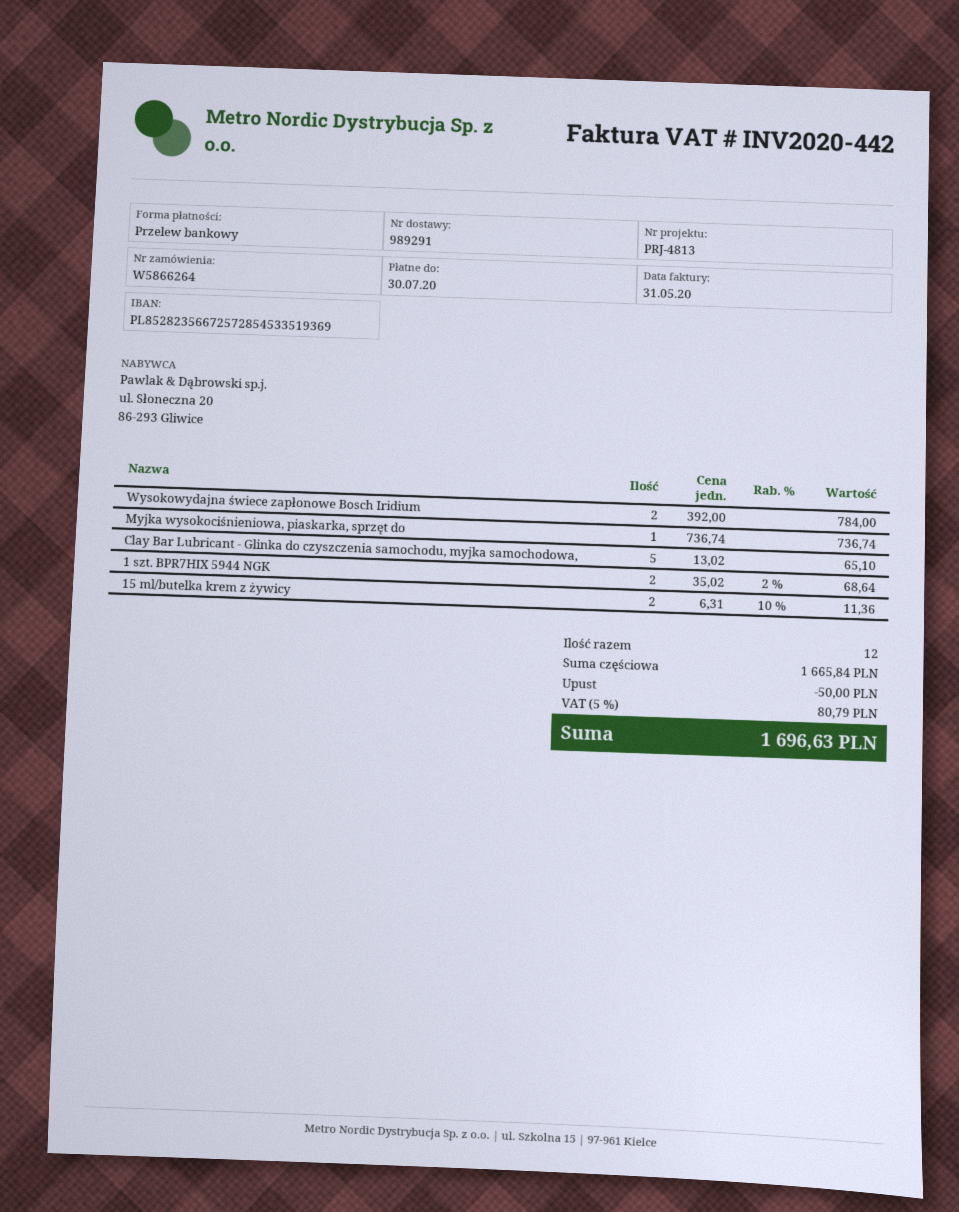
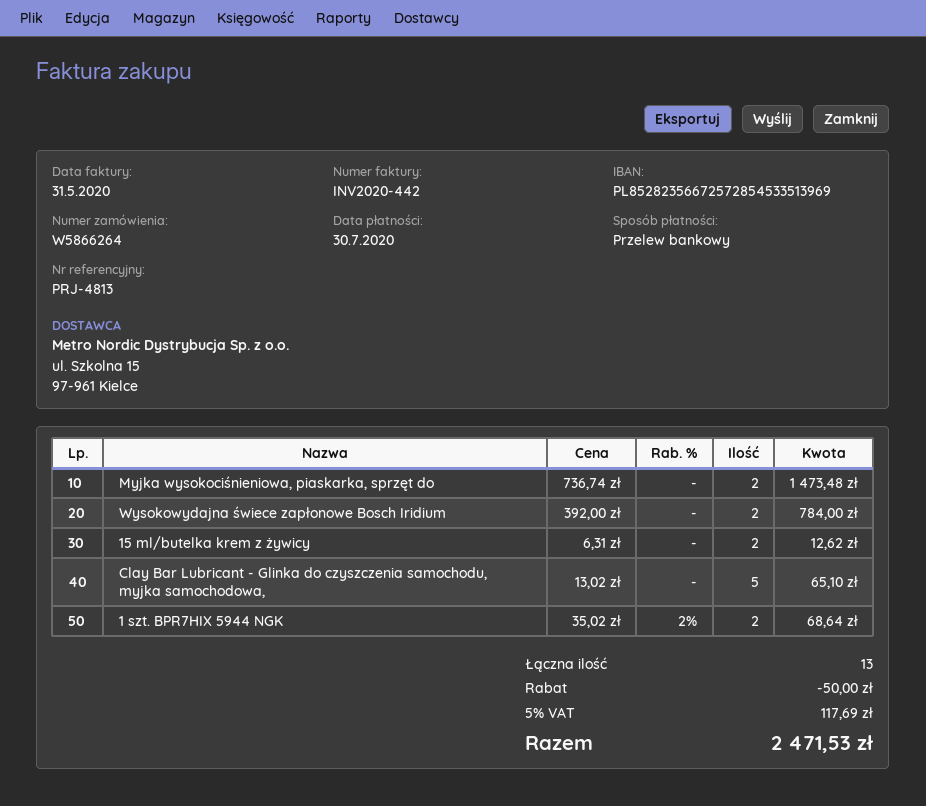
bank account: PL85282356672572854533519369 -> PL85282356672572854533513969
Myjka wysokociśnieniowa, piaskarka, sprzęt do: 1 x 736.74 = 736.74 -> 2 x 736.74 = 1473.48
15 ml/butelka krem z żywicy: 2 x 6.31 - 10% = 11.36 -> 2 x 6.31 = 12.62
total quantity: 12 -> 13
tax: 5% = 80.79 -> 5% = 117.69
total: 1696.63 -> 2471.53

